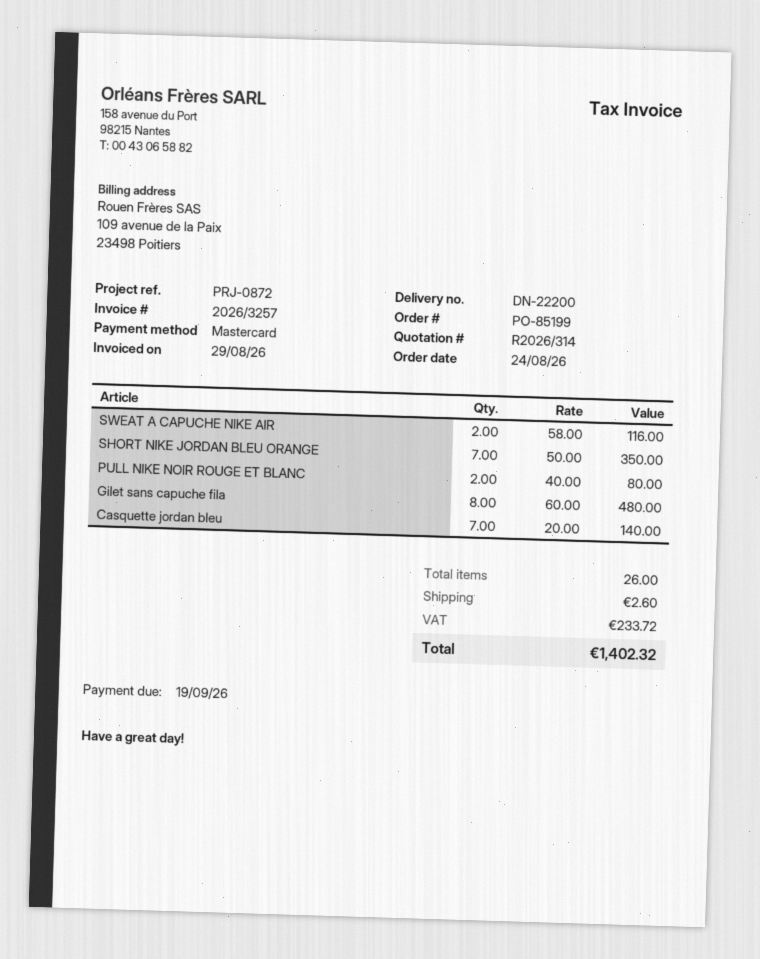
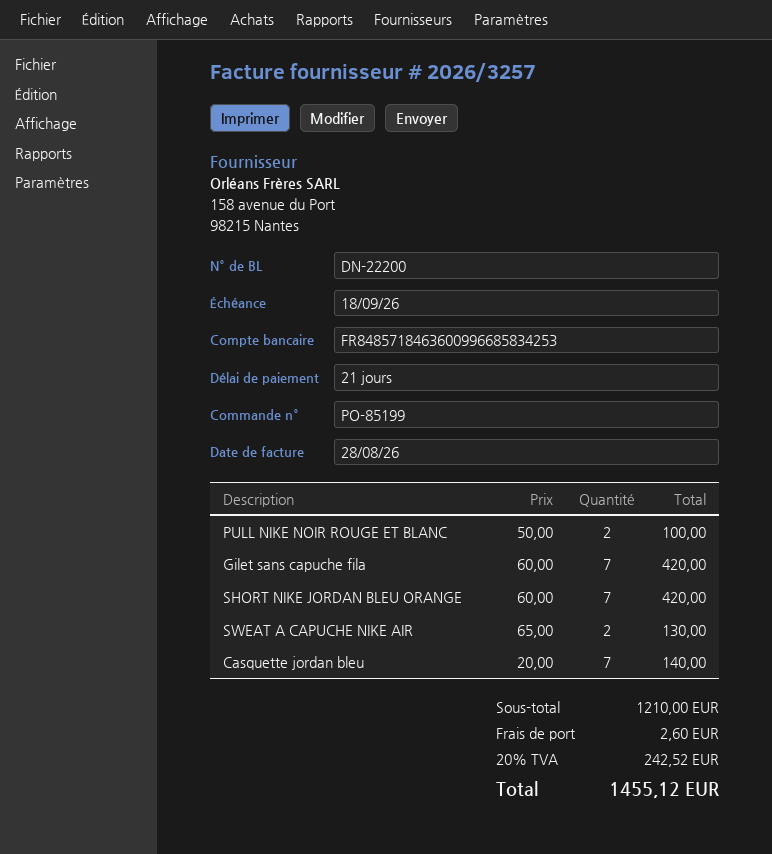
invoice date: 2026-08-29 -> 2026-08-28
due date: 2026-09-19 -> 2026-09-18
SWEAT A CAPUCHE NIKE AIR: 2 x 58.00 = 116.00 -> 2 x 65.00 = 130.00
SHORT NIKE JORDAN BLEU ORANGE: 7 x 50.00 = 350.00 -> 7 x 60.00 = 420.00
PULL NIKE NOIR ROUGE ET BLANC: 2 x 40.00 = 80.00 -> 2 x 50.00 = 100.00
Gilet sans capuche fila: 8 x 60.00 = 480.00 -> 7 x 60.00 = 420.00
tax: 233.72 -> 242.52
total: 1402.32 -> 1455.12

